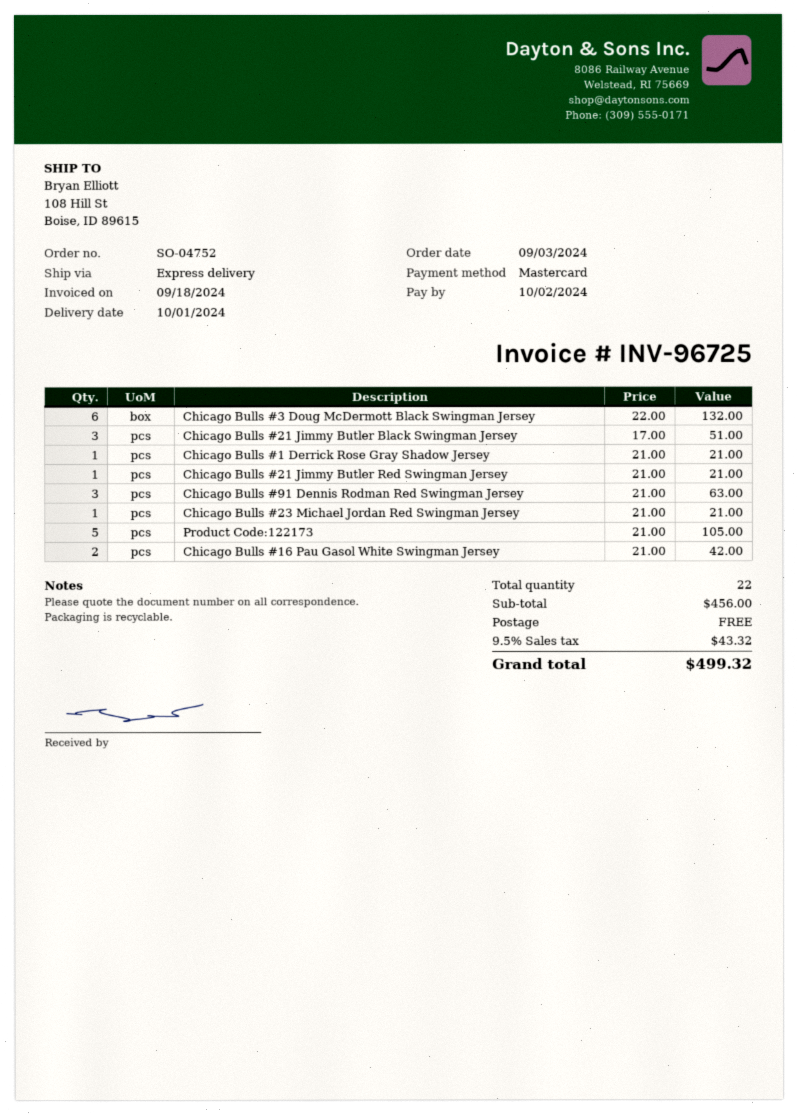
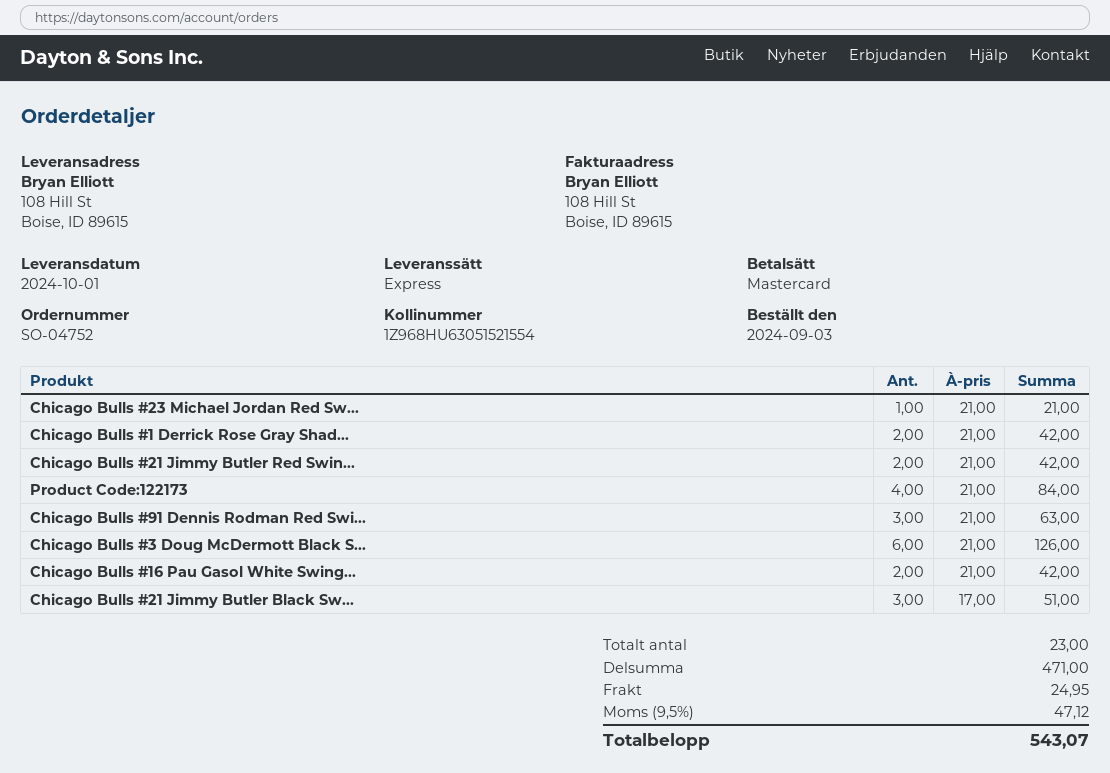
Chicago Bulls #3 Doug McDermott Black Swingman Jersey: 6 x 22.00 = 132.00 -> 6 x 21.00 = 126.00
Chicago Bulls #1 Derrick Rose Gray Shadow Jersey: 1 x 21.00 = 21.00 -> 2 x 21.00 = 42.00
Chicago Bulls #21 Jimmy Butler Red Swingman Jersey: 1 x 21.00 = 21.00 -> 2 x 21.00 = 42.00
Product Code:122173: 5 x 21.00 = 105.00 -> 4 x 21.00 = 84.00
total quantity: 22 -> 23
subtotal: 456.00 -> 471.00
shipping: 0.00 -> 24.95
tax: 9.5% = 43.32 -> 9.5% = 47.12
total: 499.32 -> 543.07

